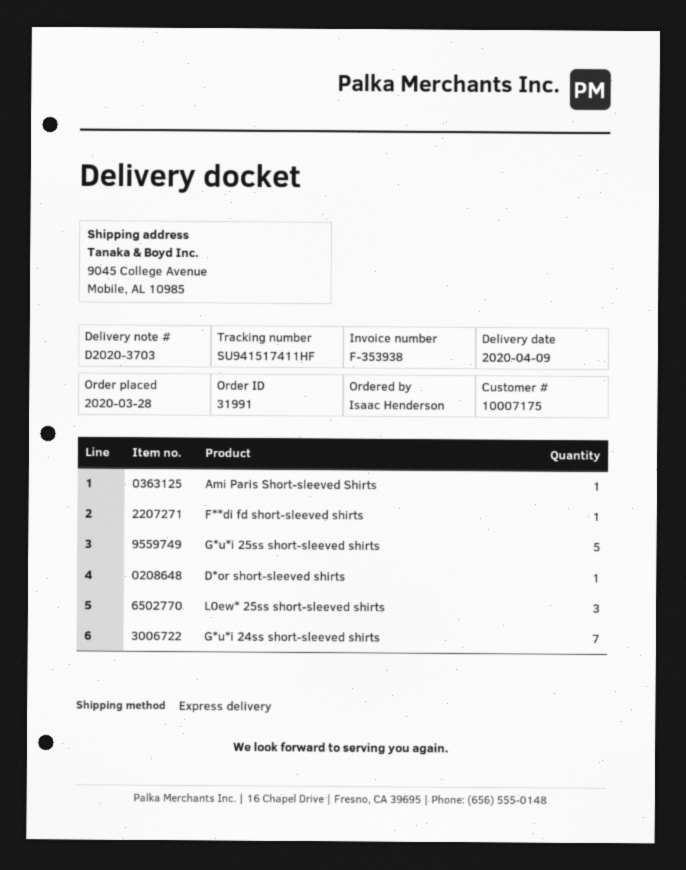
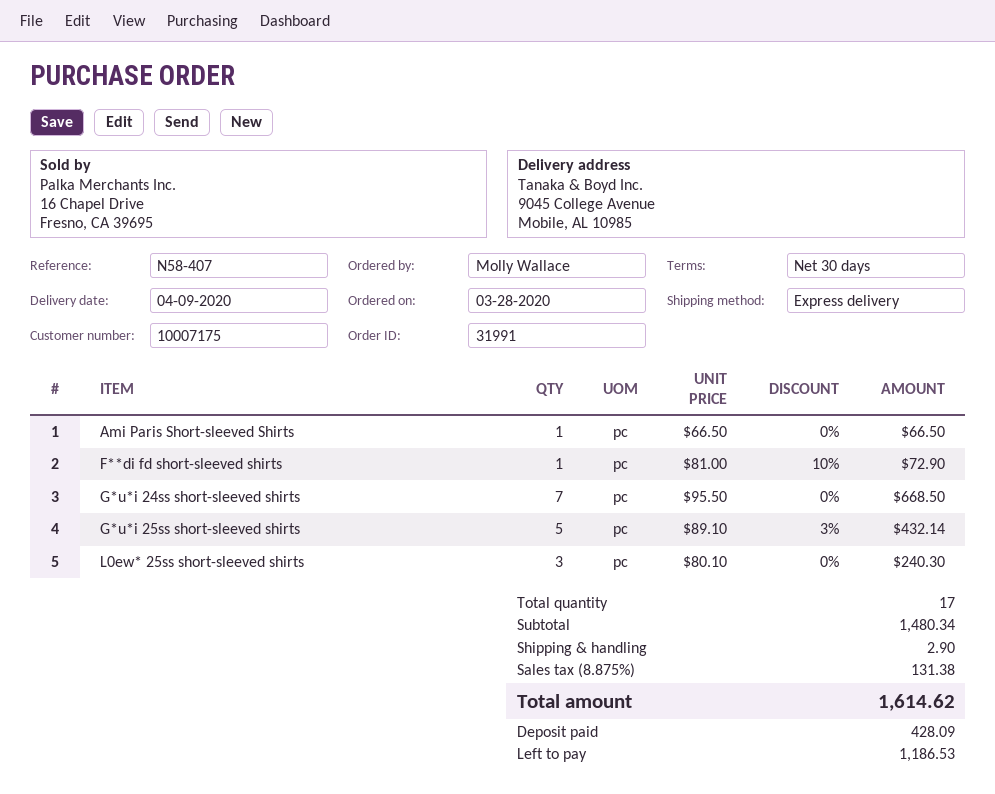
ordered by: Isaac Henderson -> Molly Wallace
D*or short-sleeved shirts: 1 -> none

